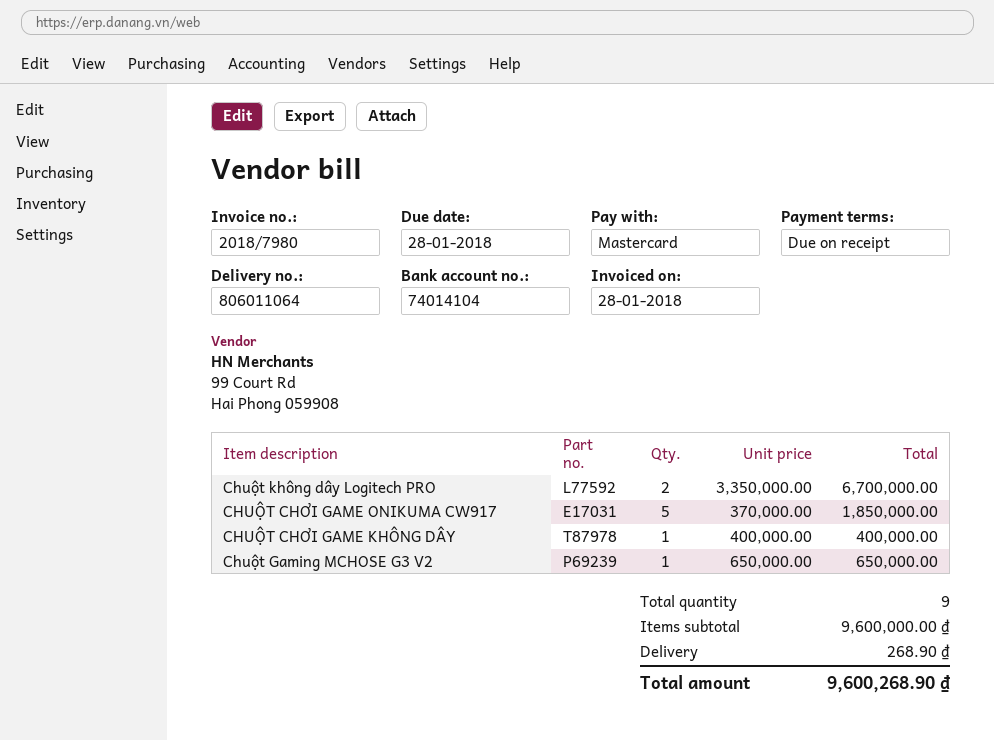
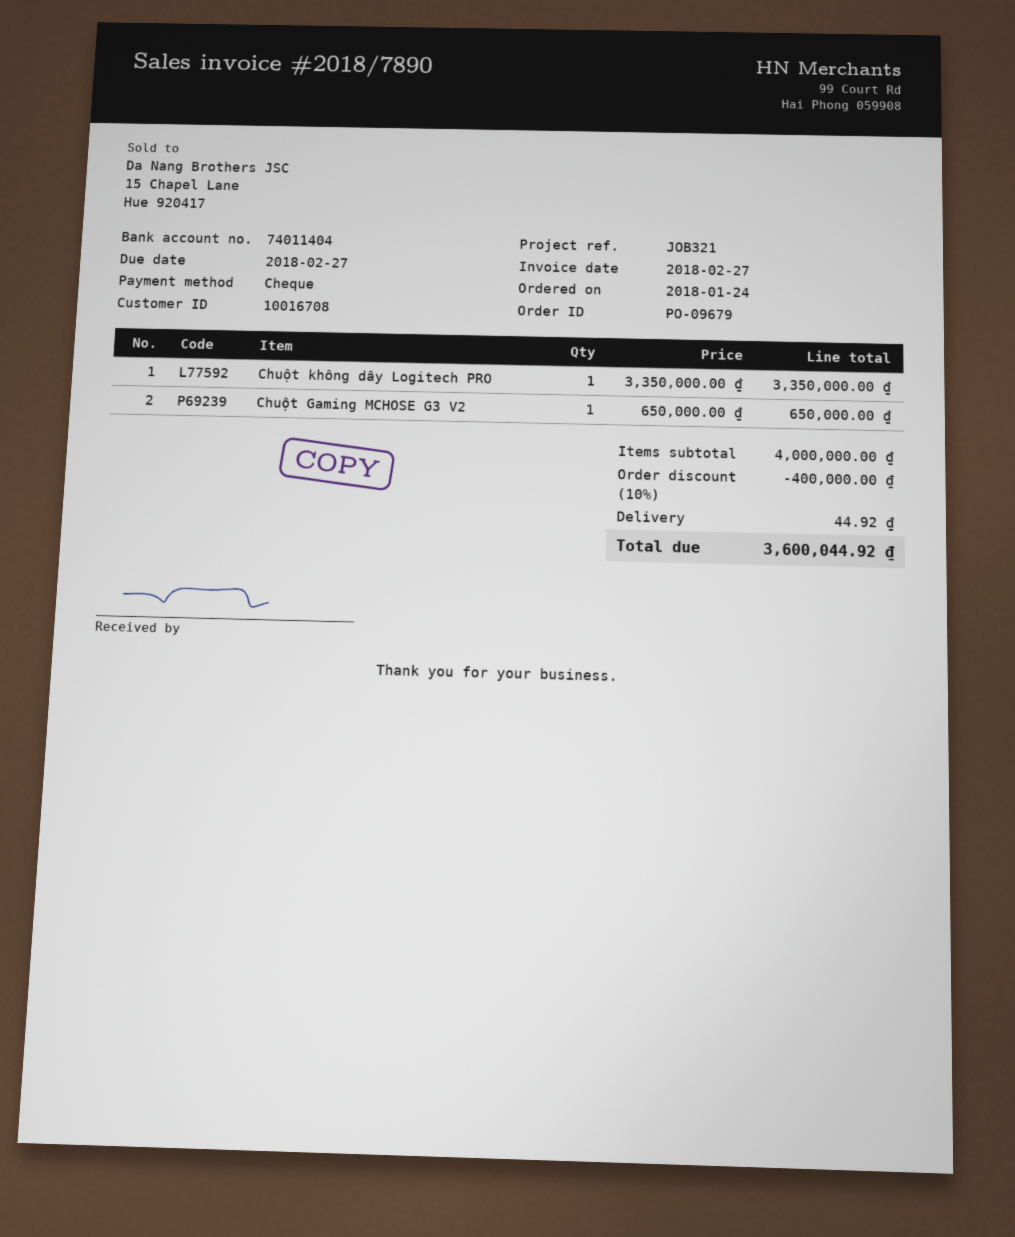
invoice number: 2018/7980 -> 2018/7890
invoice date: 2018-01-28 -> 2018-02-27
due date: 2018-01-28 -> 2018-02-27
payment method: Mastercard -> cheque
bank account: 74014104 -> 74011404
Chuột không dây Logitech PRO: 2 x 3350000.00 = 6700000.00 -> 1 x 3350000.00 = 3350000.00
CHUỘT CHƠI GAME ONIKUMA CW917: 5 x 370000.00 = 1850000.00 -> none
CHUỘT CHƠI GAME KHÔNG DÂY: 1 x 400000.00 = 400000.00 -> none
subtotal: 9600000.00 -> 4000000.00
discount: none -> 10% = 400000.00
shipping: 268.90 -> 44.92
total: 9600268.90 -> 3600044.92

